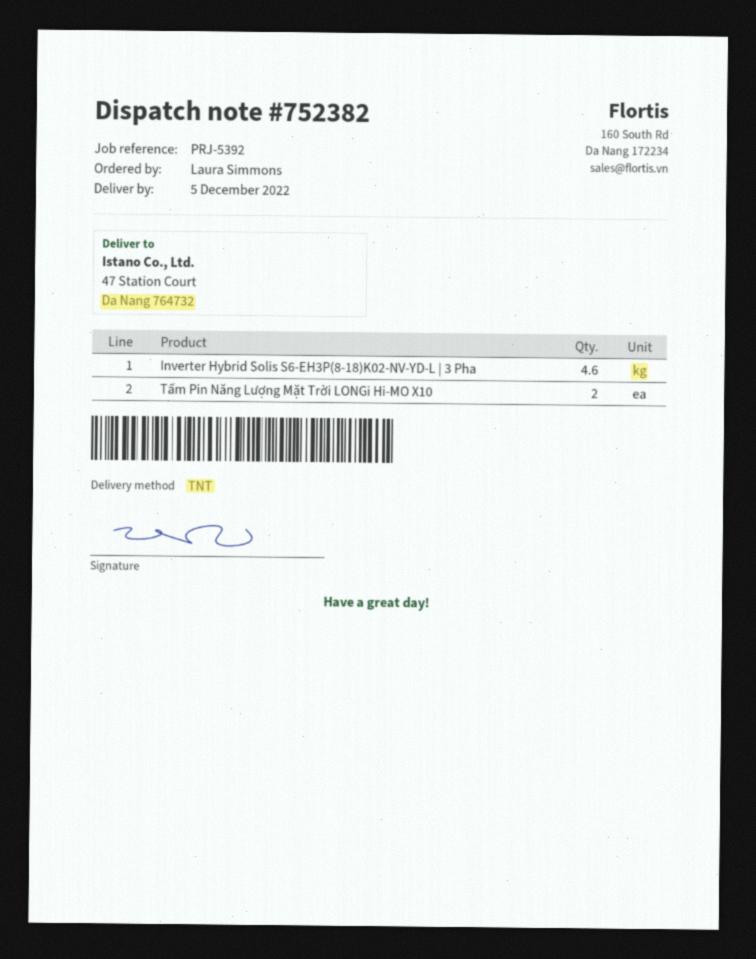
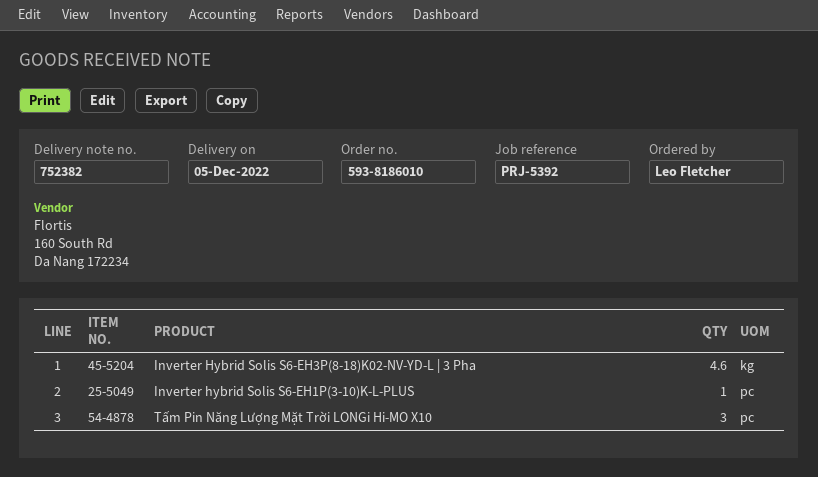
ordered by: Laura Simmons -> Leo Fletcher
Tấm Pin Năng Lượng Mặt Trời LONGi Hi-MO X10: 2 -> 3
Inverter hybrid Solis S6-EH1P(3-10)K-L-PLUS: none -> 1

